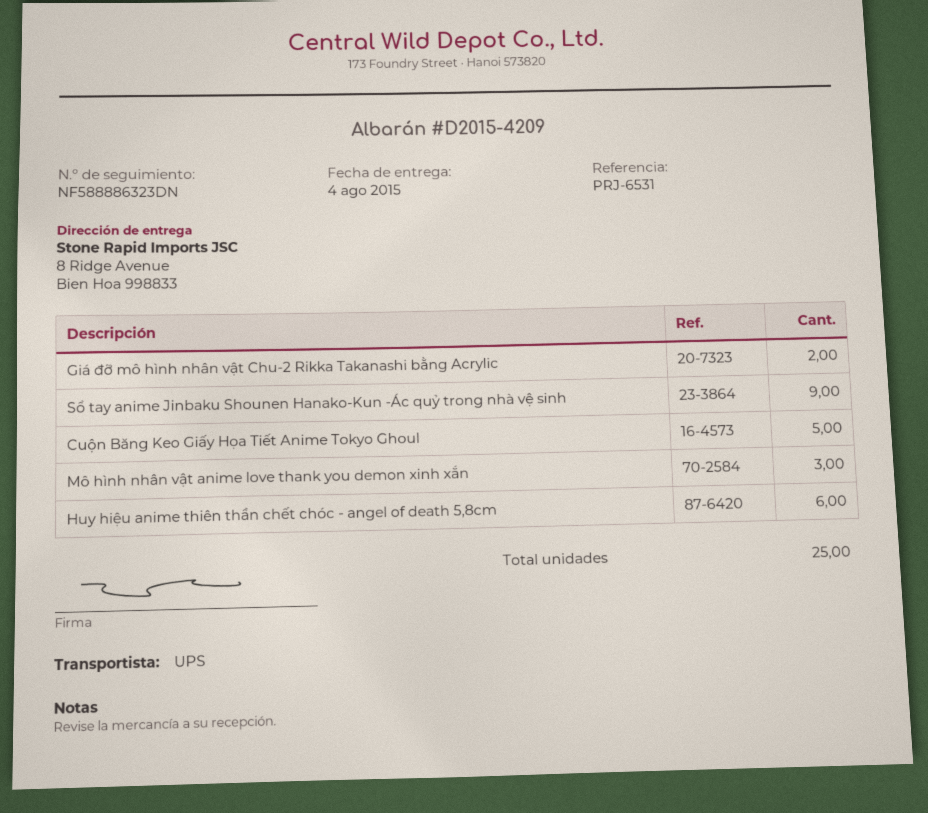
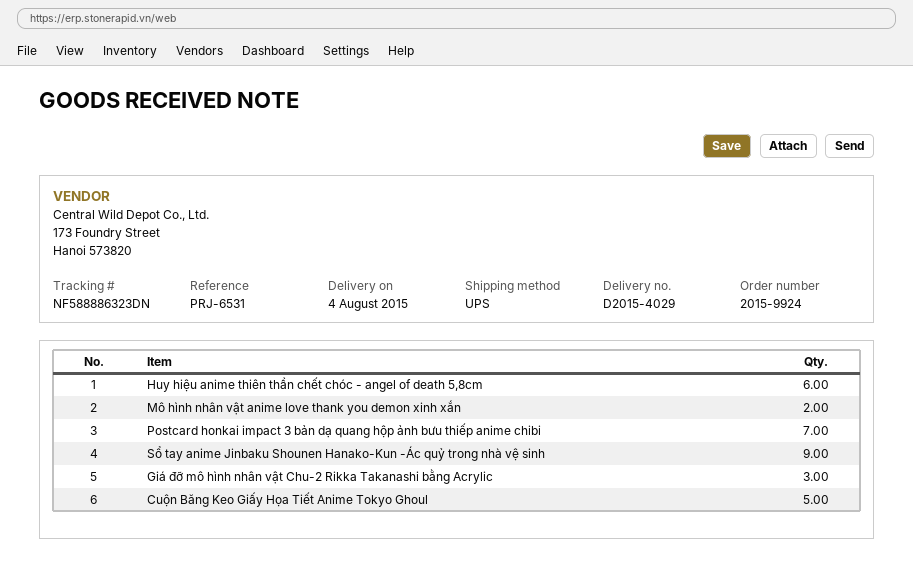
delivery note number: D2015-4209 -> D2015-4029
Giá đỡ mô hình nhân vật Chu-2 Rikka Takanashi bằng Acrylic: 2 -> 3
Mô hình nhân vật anime love thank you demon xinh xắn: 3 -> 2
Postcard honkai impact 3 bản dạ quang hộp ảnh bưu thiếp anime chibi: none -> 7

